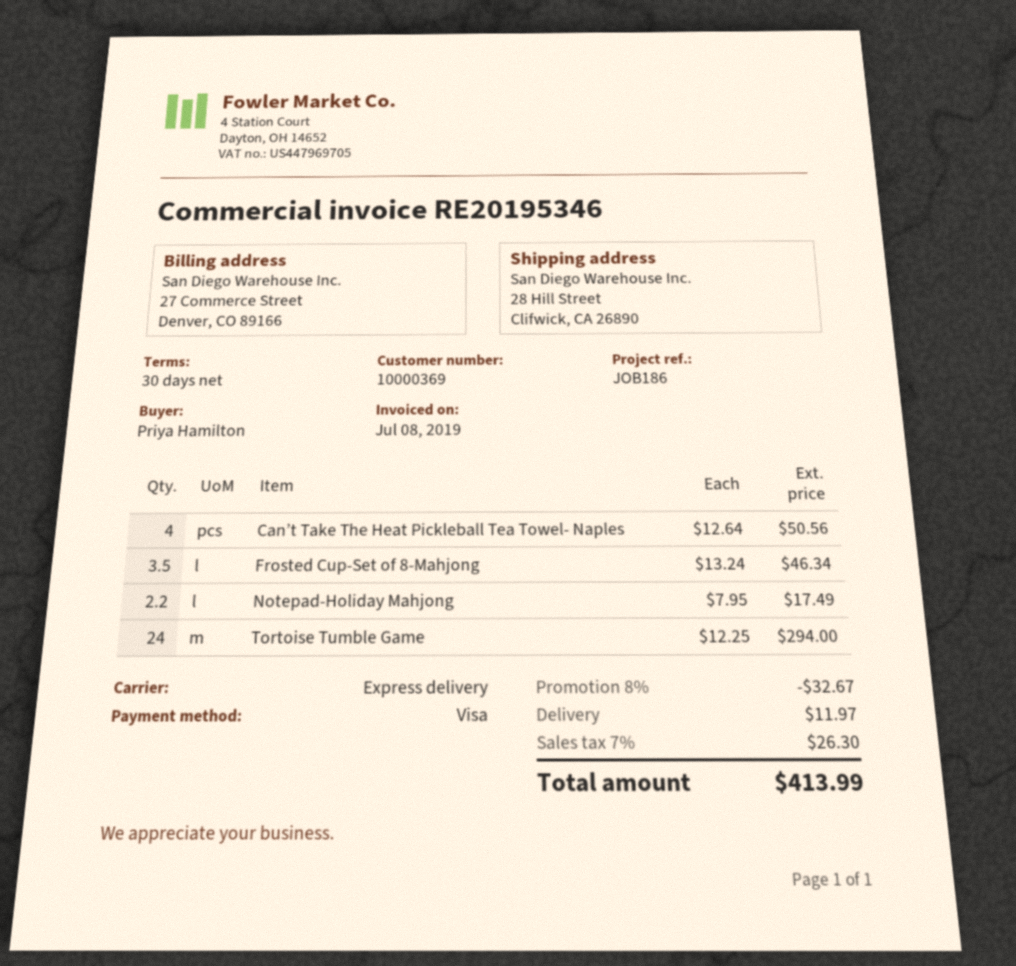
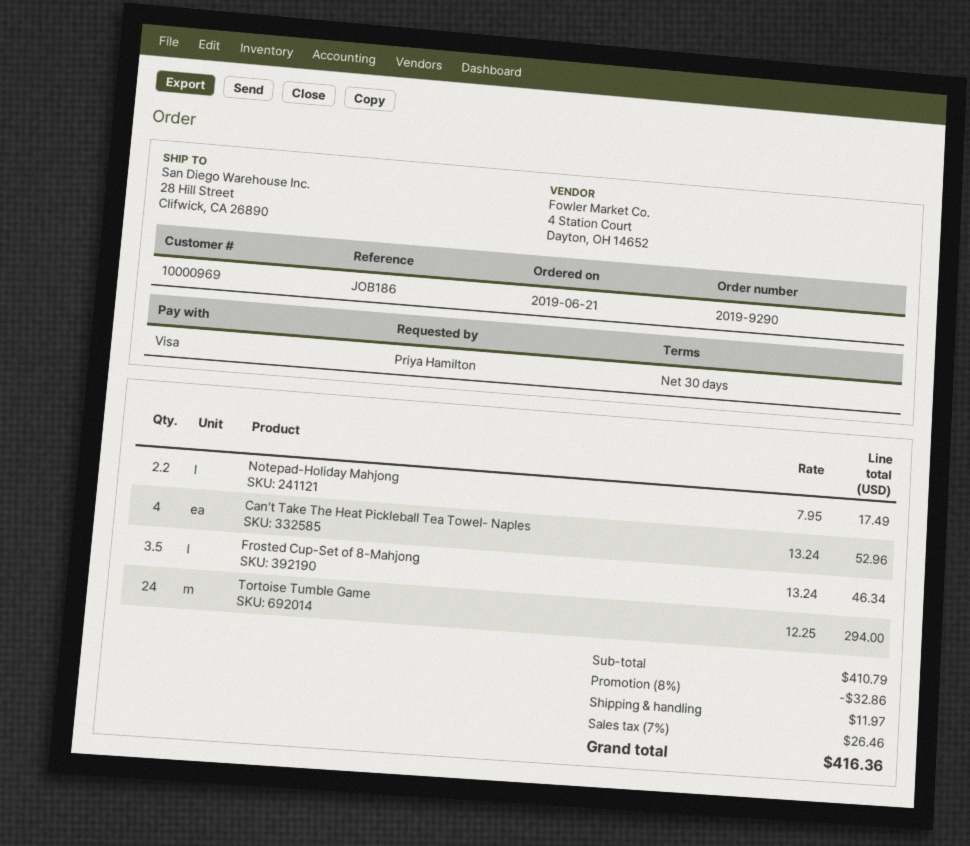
customer number: 10000369 -> 10000969
Can’t Take The Heat Pickleball Tea Towel- Naples: 4 x 12.64 = 50.56 -> 4 x 13.24 = 52.96
discount: 8% = 32.67 -> 8% = 32.86
tax: 7% = 26.30 -> 7% = 26.46
total: 413.99 -> 416.36

